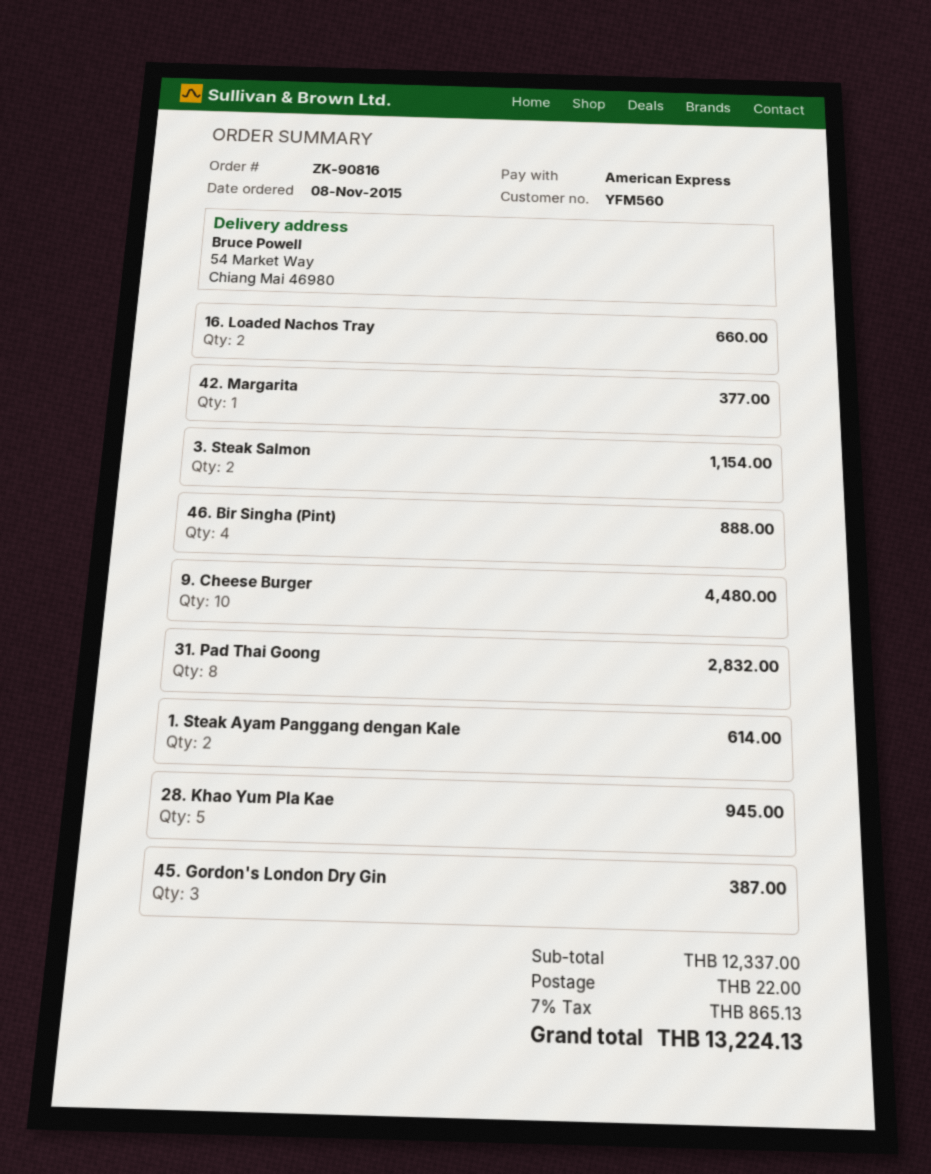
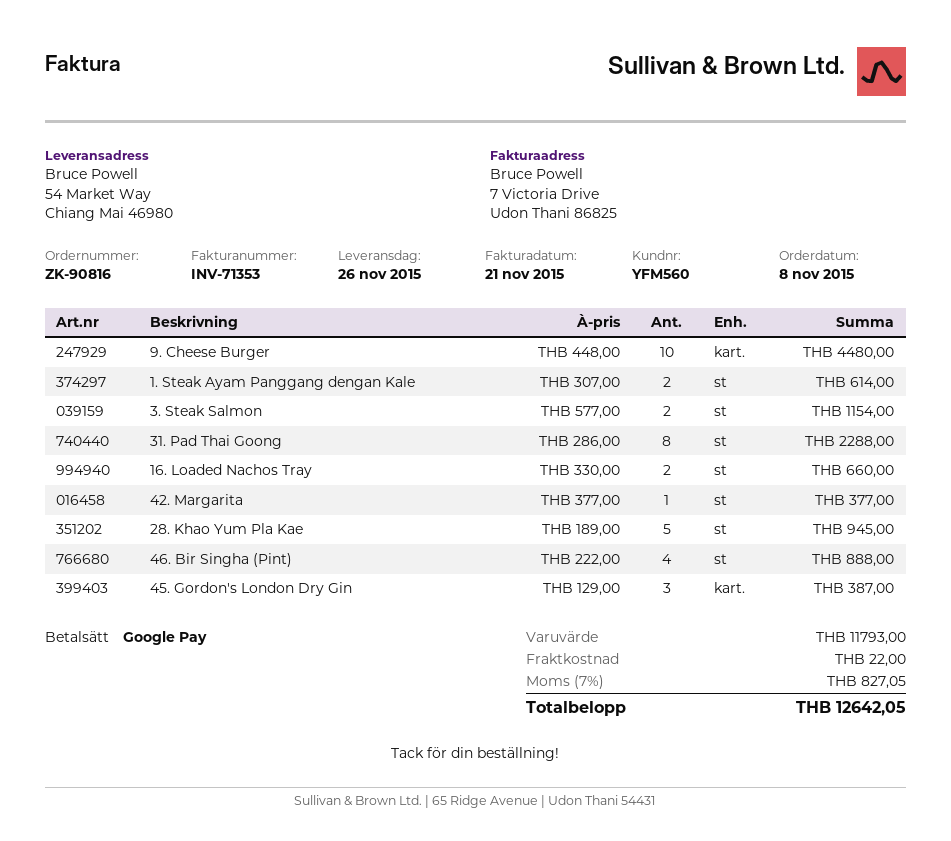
payment method: American Express -> Google Pay
31. Pad Thai Goong: 8 for 2832.00 -> 8 for 2288.00
subtotal: 12337.00 -> 11793.00
tax: 7% = 865.13 -> 7% = 827.05
total: 13224.13 -> 12642.05

